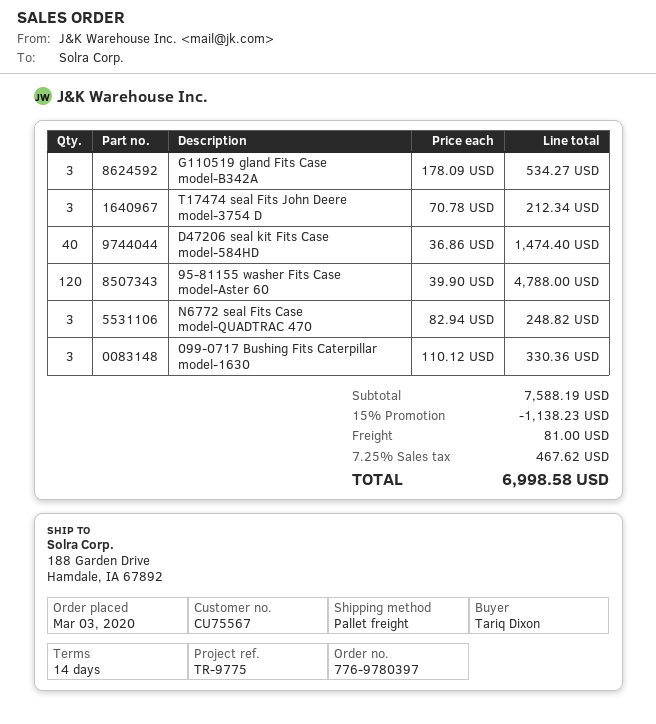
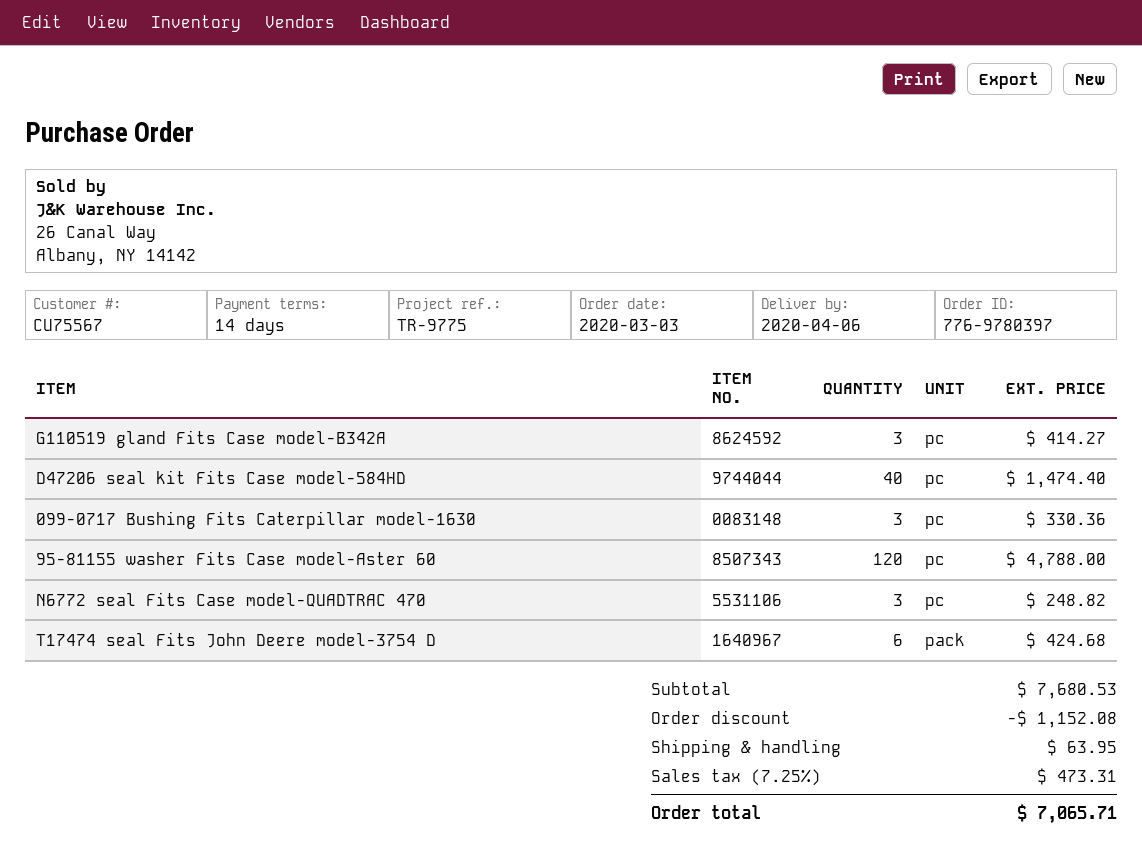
G110519 gland Fits Case model-B342A: 3 for 534.27 -> 3 for 414.27
T17474 seal Fits John Deere model-3754 D: 3 for 212.34 -> 6 for 424.68
subtotal: 7588.19 -> 7680.53
discount: 1138.23 -> 1152.08
shipping: 81.00 -> 63.95
tax: 7.25% = 467.62 -> 7.25% = 473.31
total: 6998.58 -> 7065.71

